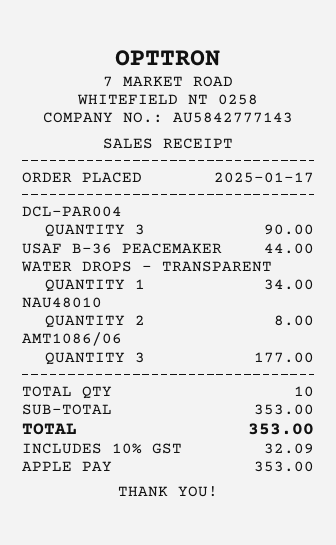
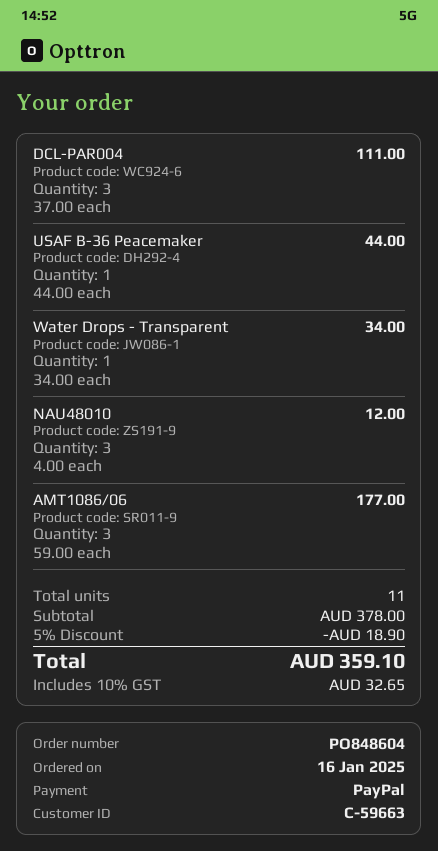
order date: 2025-01-17 -> 2025-01-16
payment method: Apple Pay -> PayPal
DCL-PAR004: 3 for 90.00 -> 3 for 111.00
NAU48010: 2 for 8.00 -> 3 for 12.00
total quantity: 10 -> 11
subtotal: 353.00 -> 378.00
discount: none -> 5% = 18.90
tax: 10% = 32.09 -> 10% = 32.65
total: 353.00 -> 359.10

